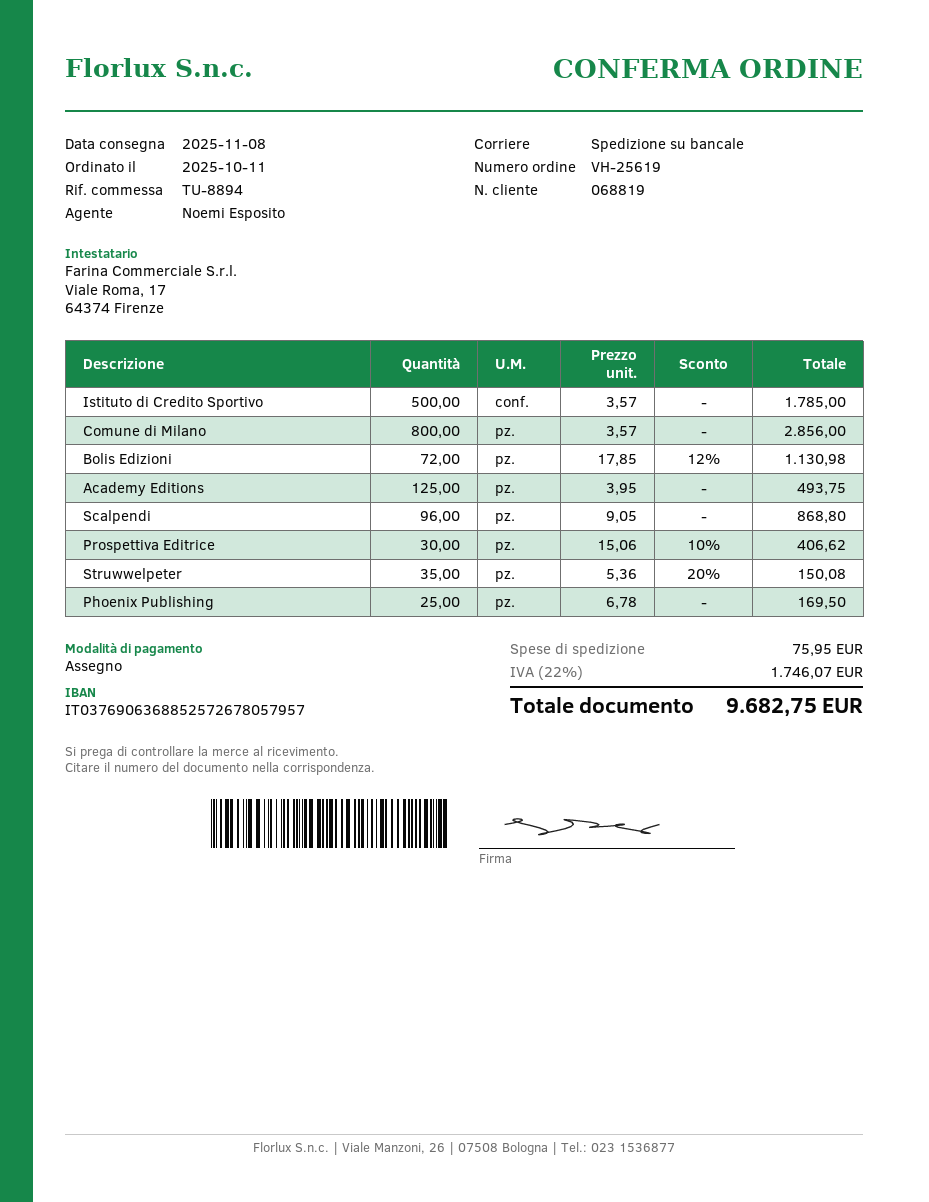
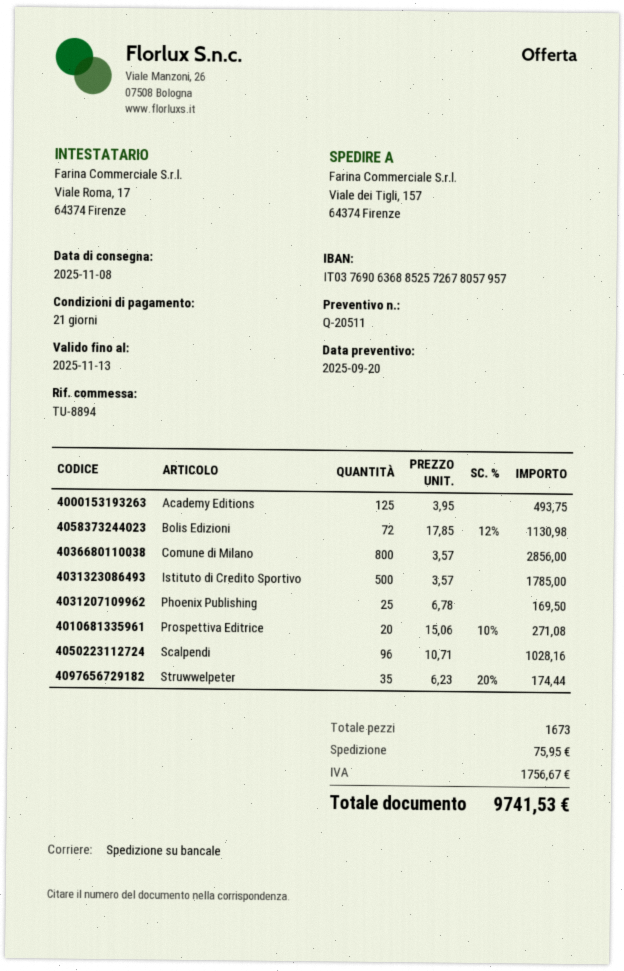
Scalpendi: 96 x 9.05 = 868.80 -> 96 x 10.71 = 1028.16
Prospettiva Editrice: 30 x 15.06 - 10% = 406.62 -> 20 x 15.06 - 10% = 271.08
Struwwelpeter: 35 x 5.36 - 20% = 150.08 -> 35 x 6.23 - 20% = 174.44
tax: 1746.07 -> 1756.67
total: 9682.75 -> 9741.53

